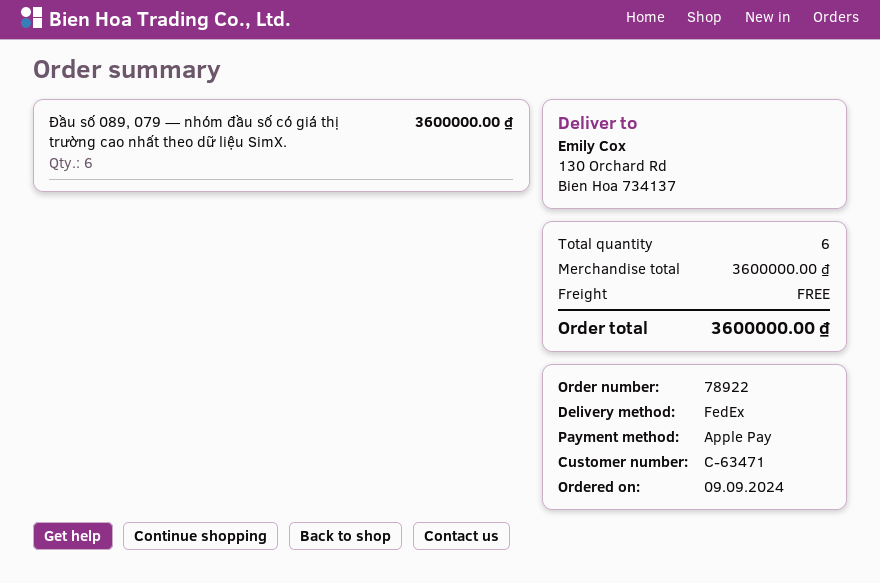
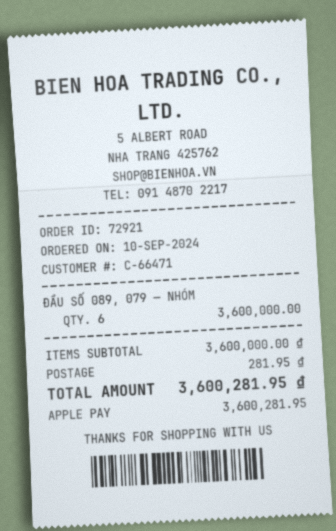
order number: 78922 -> 72921
order date: 2024-09-09 -> 2024-09-10
customer number: C-63471 -> C-66471
shipping: 0.00 -> 281.95
total: 3600000.00 -> 3600281.95

